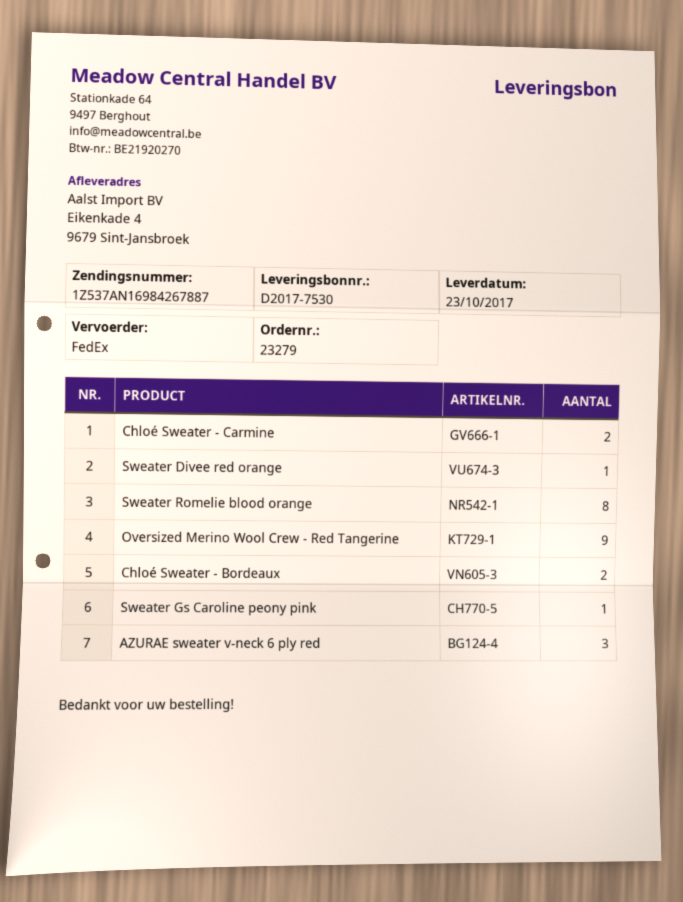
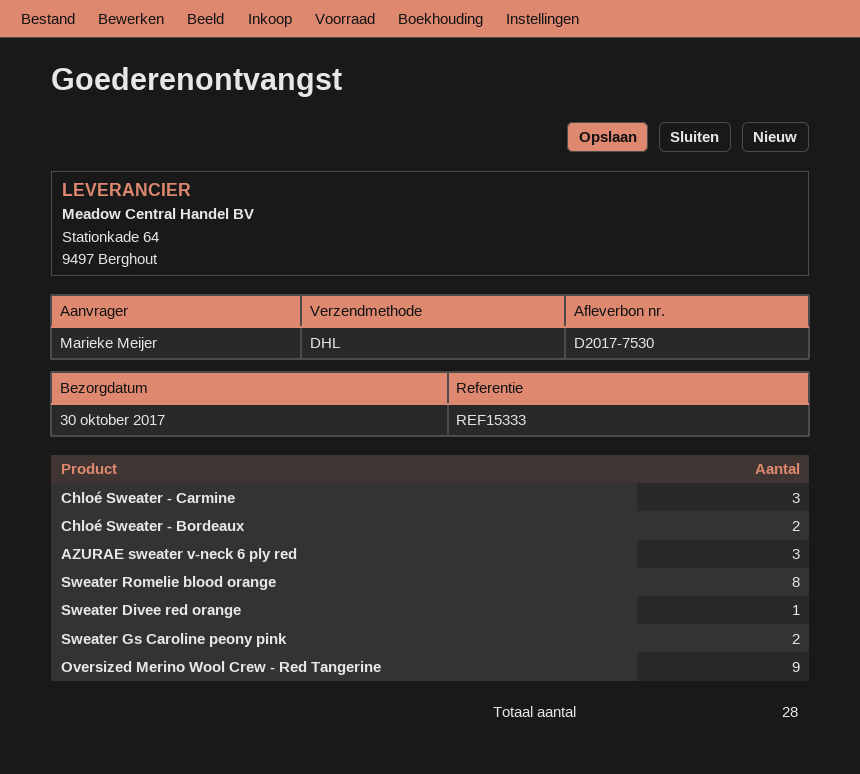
delivery date: 2017-10-23 -> 2017-10-30
shipping method: FedEx -> DHL
Chloé Sweater - Carmine: 2 -> 3
Sweater Gs Caroline peony pink: 1 -> 2

